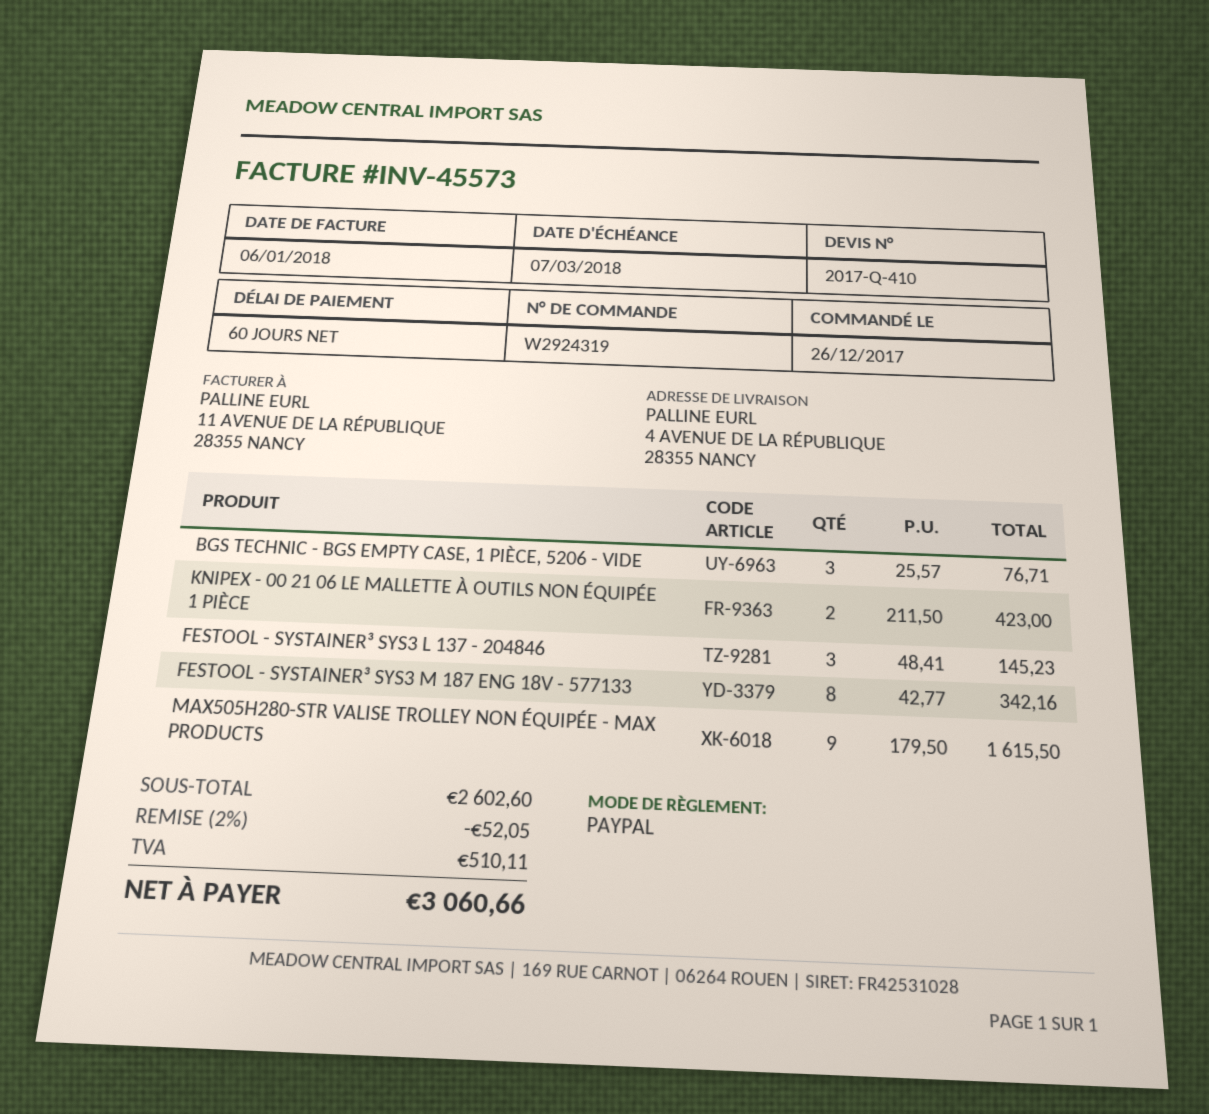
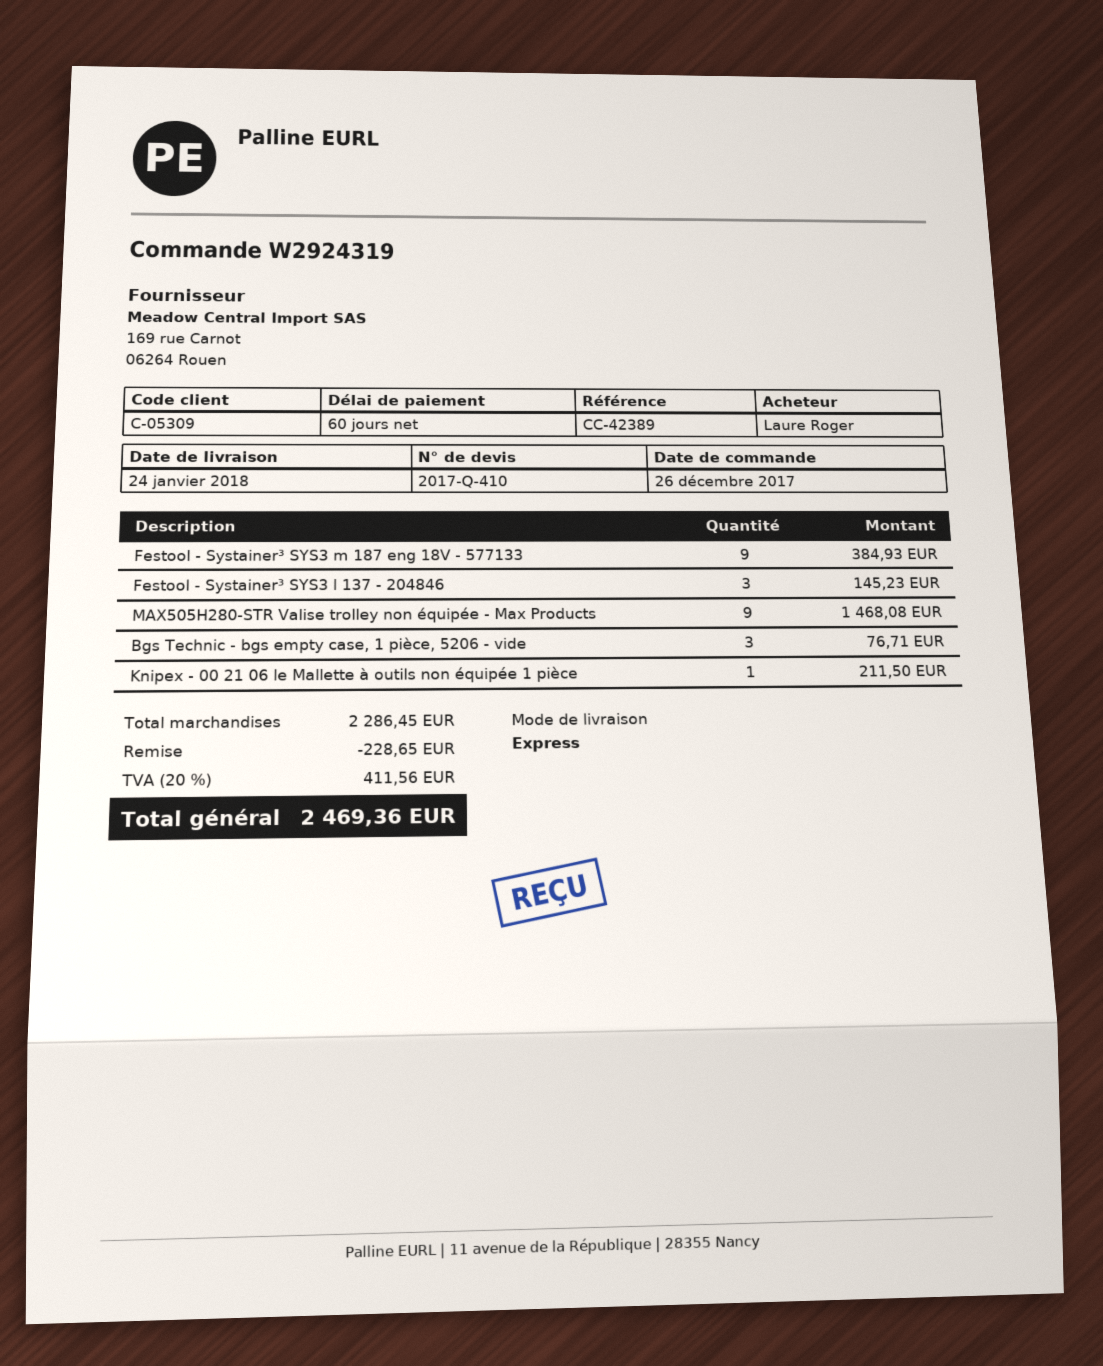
KNIPEX - 00 21 06 LE MALLETTE À OUTILS NON ÉQUIPÉE 1 PIÈCE: 2 for 423.00 -> 1 for 211.50
FESTOOL - SYSTAINER³ SYS3 M 187 ENG 18V - 577133: 8 for 342.16 -> 9 for 384.93
MAX505H280-STR VALISE TROLLEY NON ÉQUIPÉE - MAX PRODUCTS: 9 for 1615.50 -> 9 for 1468.08
subtotal: 2602.60 -> 2286.45
discount: 52.05 -> 228.65
tax: 510.11 -> 411.56
total: 3060.66 -> 2469.36

